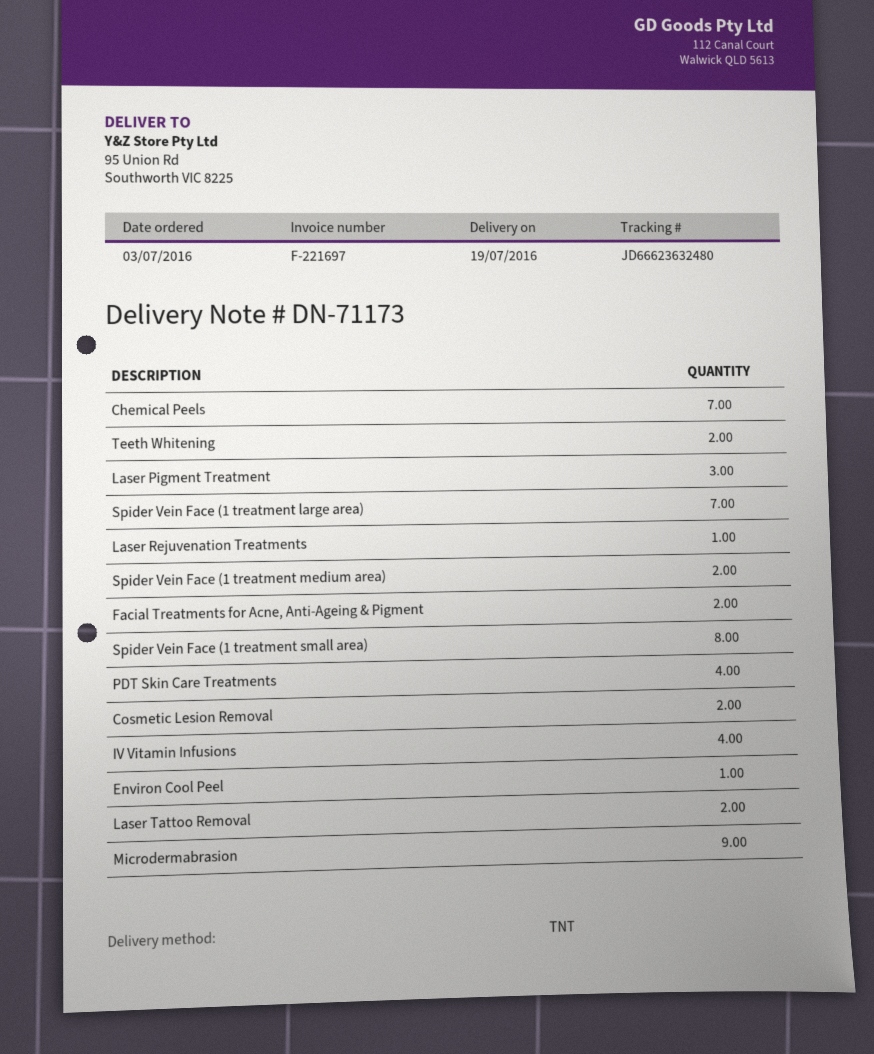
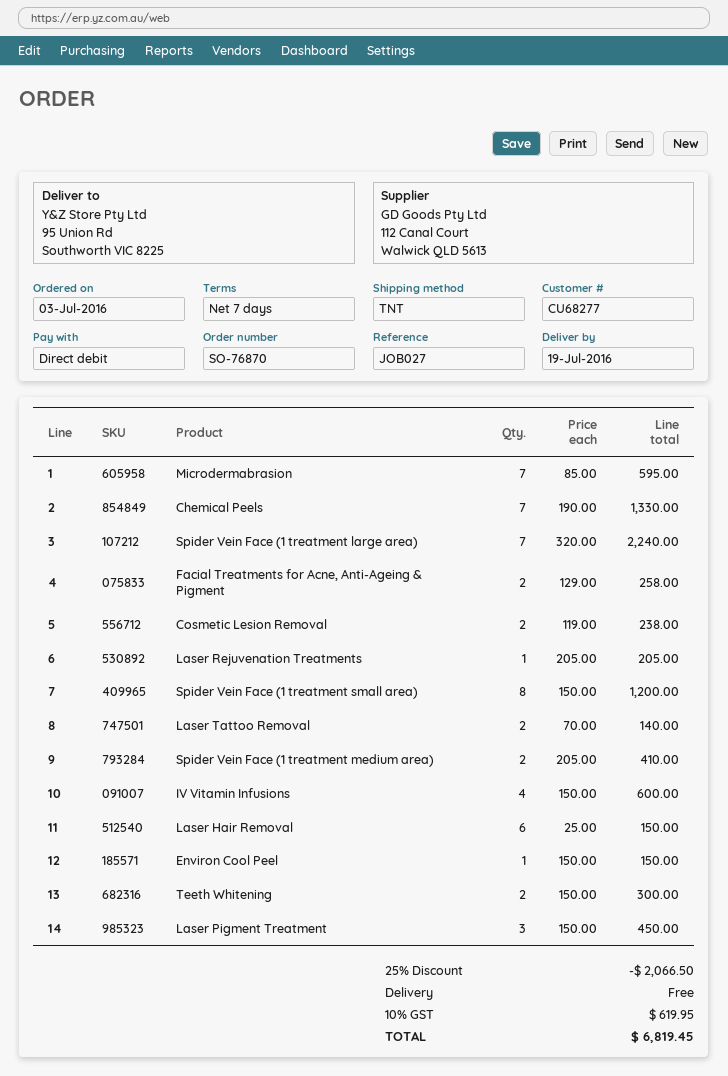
PDT Skin Care Treatments: 4 -> none
Microdermabrasion: 9 -> 7
Laser Hair Removal: none -> 6

